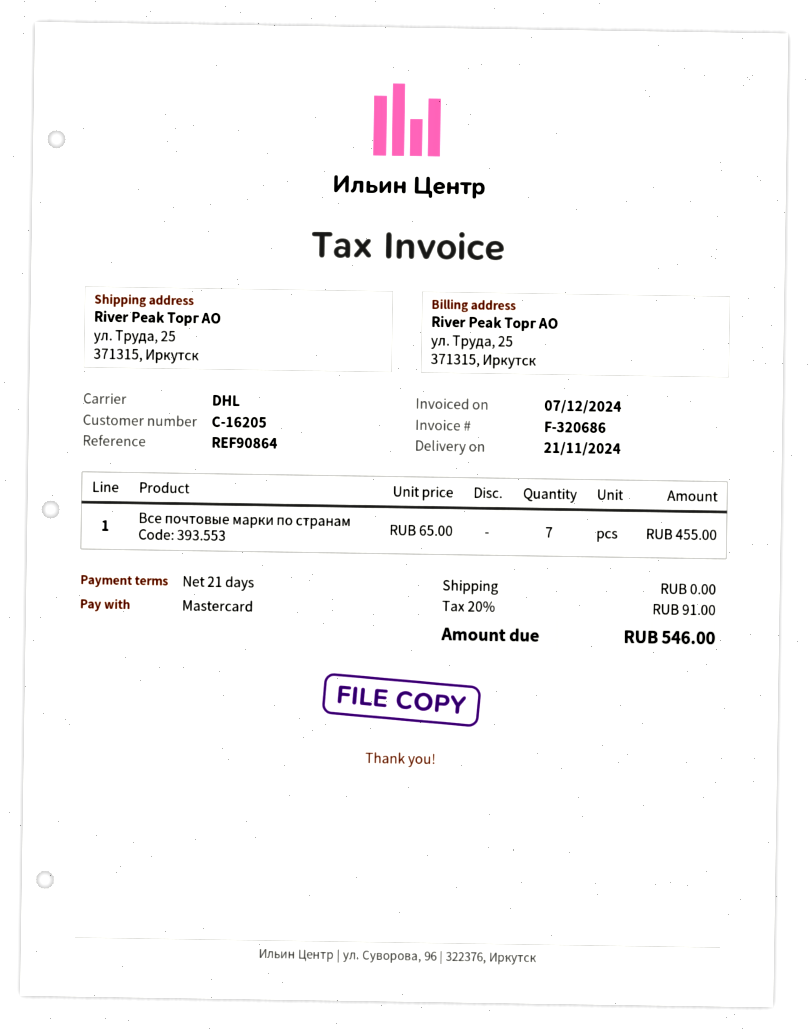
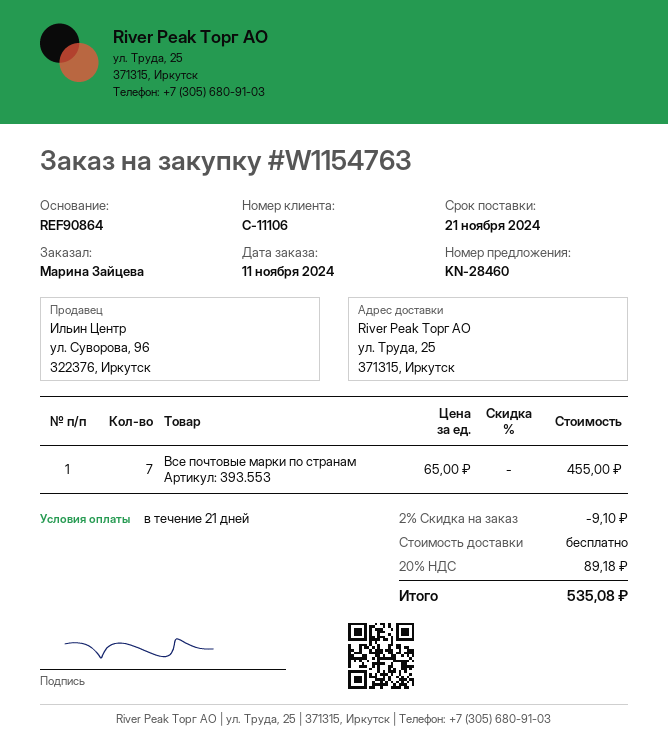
customer number: C-16205 -> C-11106
discount: none -> 2% = 9.10
tax: 20% = 91.00 -> 20% = 89.18
total: 546.00 -> 535.08

